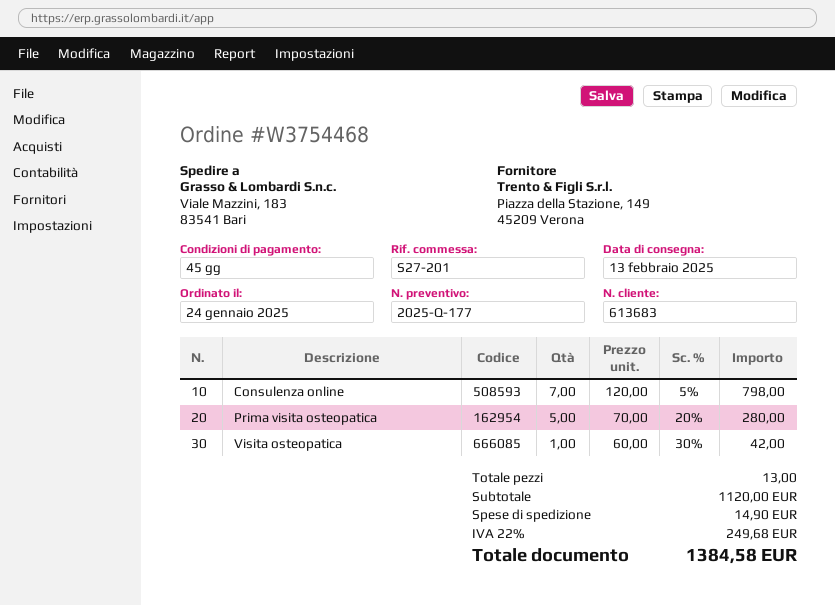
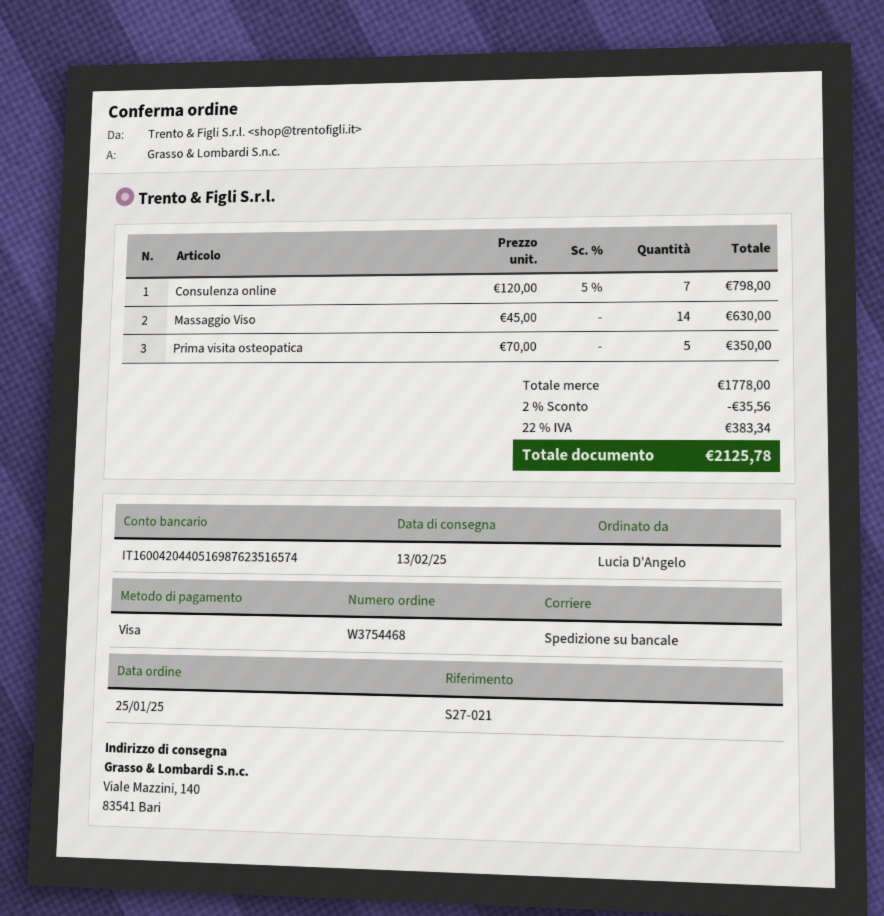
order date: 2025-01-24 -> 2025-01-25
reference: S27-201 -> S27-021
ship to: Viale Mazzini, 183, 83541 Bari -> Viale Mazzini, 140, 83541 Bari
Prima visita osteopatica: 5 x 70.00 - 20% = 280.00 -> 5 x 70.00 = 350.00
Visita osteopatica: 1 x 60.00 - 30% = 42.00 -> none
Massaggio Viso: none -> 14 x 45.00 = 630.00
subtotal: 1120.00 -> 1778.00
discount: none -> 2% = 35.56
shipping: 14.90 -> none
tax: 22% = 249.68 -> 22% = 383.34
total: 1384.58 -> 2125.78

